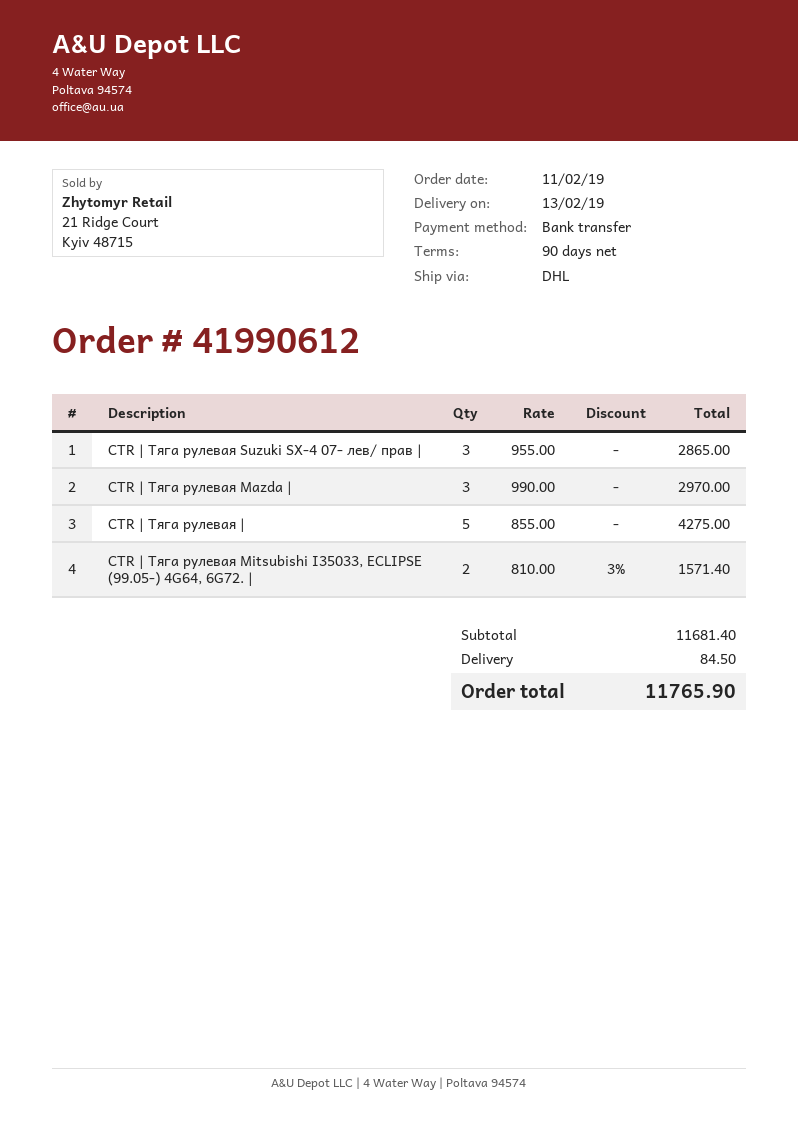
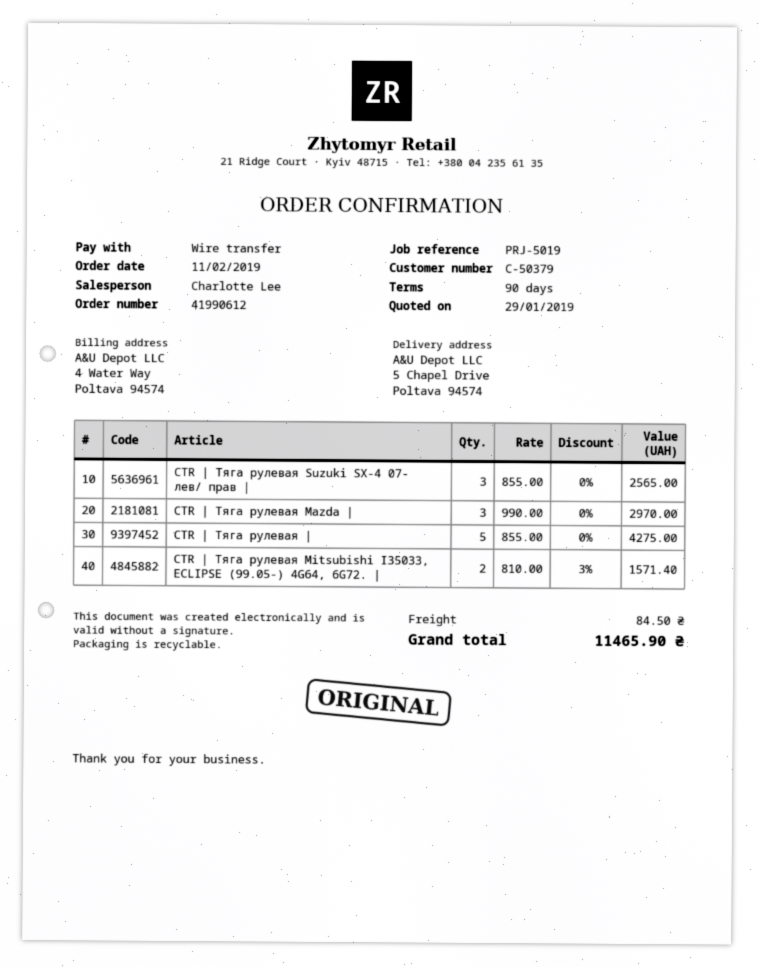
CTR | Тяга рулевая Suzuki SX-4 07- лев/ прав |: 3 x 955.00 = 2865.00 -> 3 x 855.00 = 2565.00
total: 11765.90 -> 11465.90

